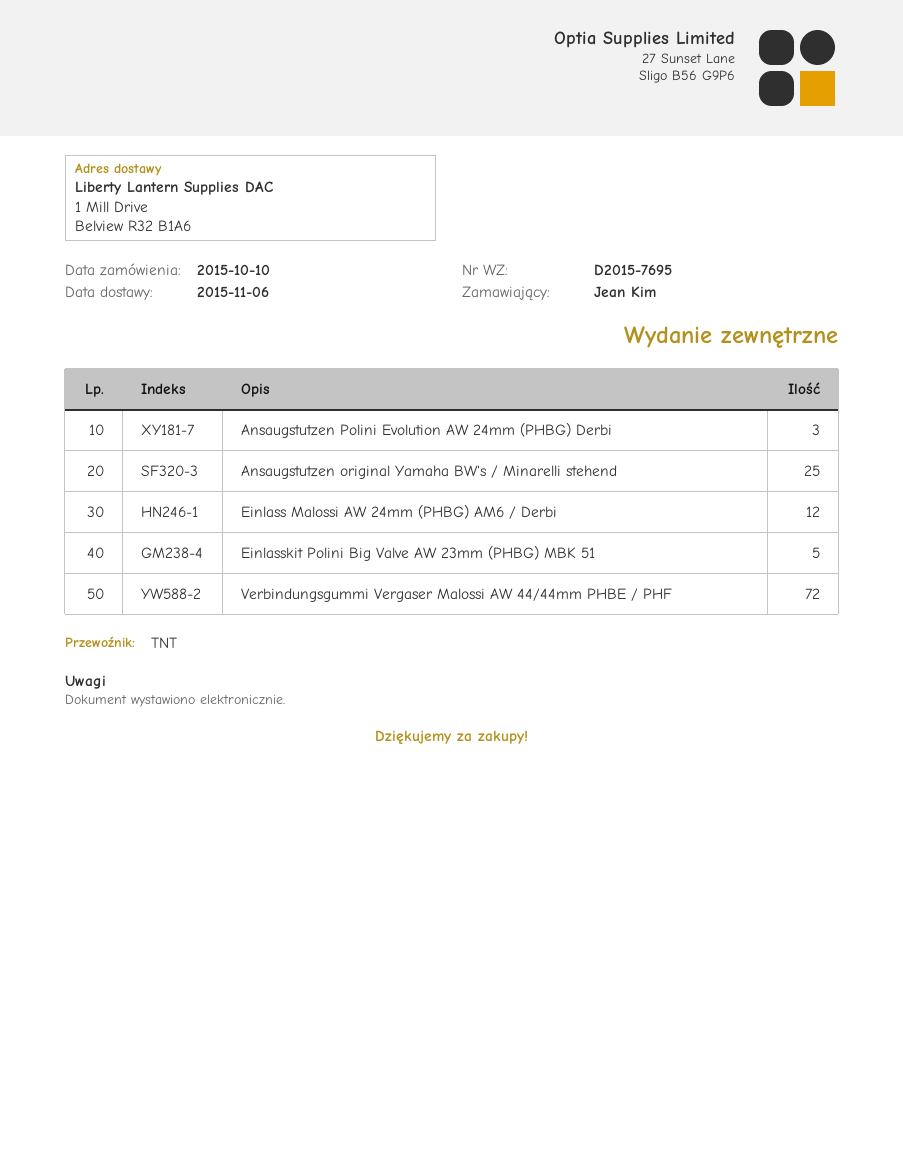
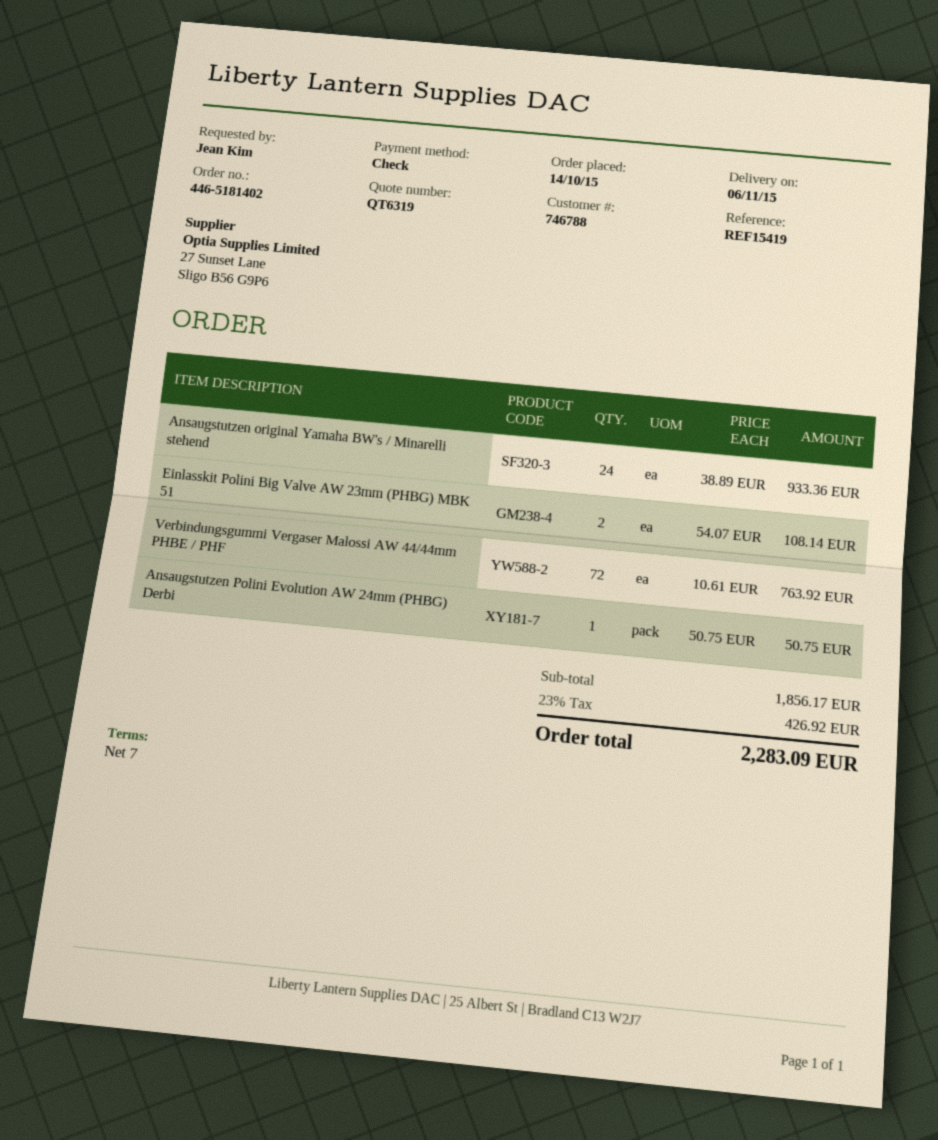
order date: 2015-10-10 -> 2015-10-14
Ansaugstutzen Polini Evolution AW 24mm (PHBG) Derbi: 3 -> 1
Ansaugstutzen original Yamaha BW's / Minarelli stehend: 25 -> 24
Einlass Malossi AW 24mm (PHBG) AM6 / Derbi: 12 -> none
Einlasskit Polini Big Valve AW 23mm (PHBG) MBK 51: 5 -> 2

